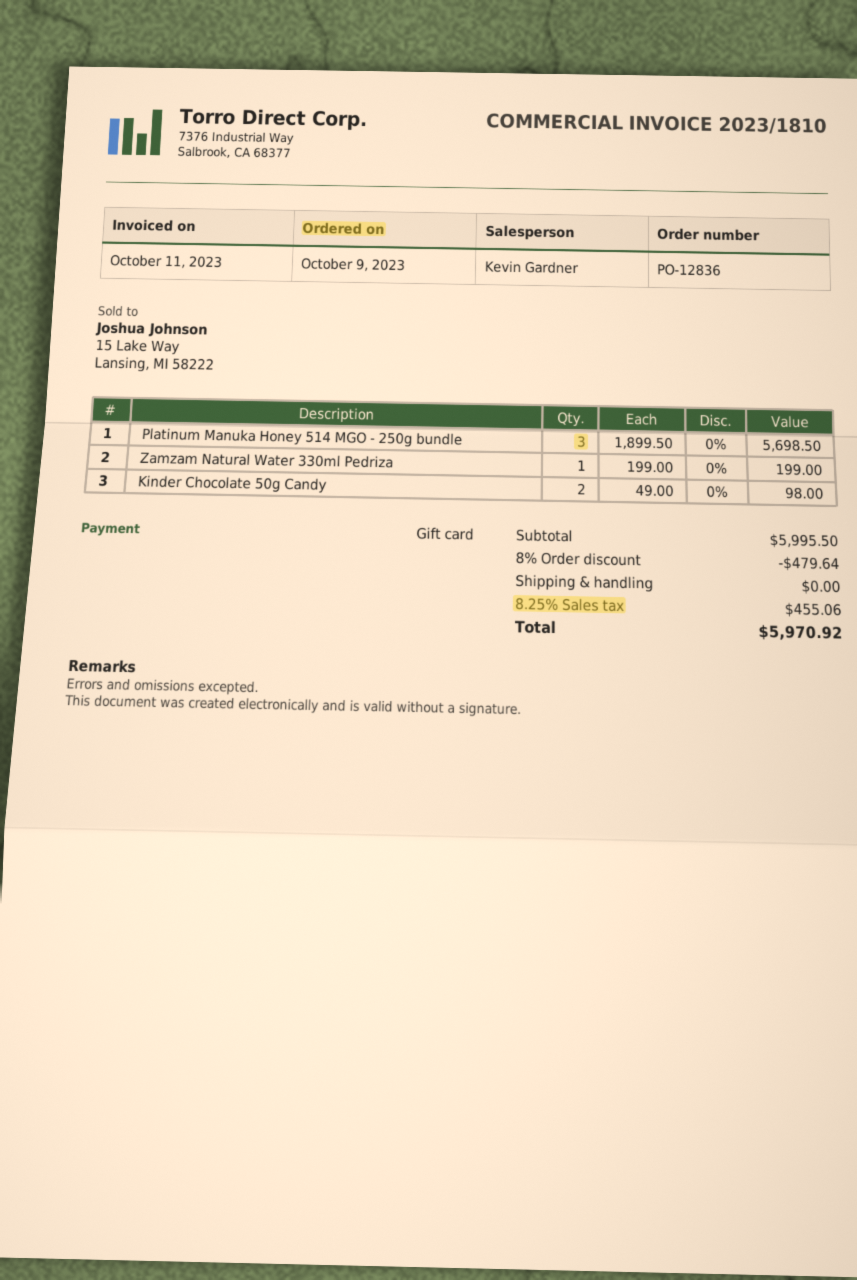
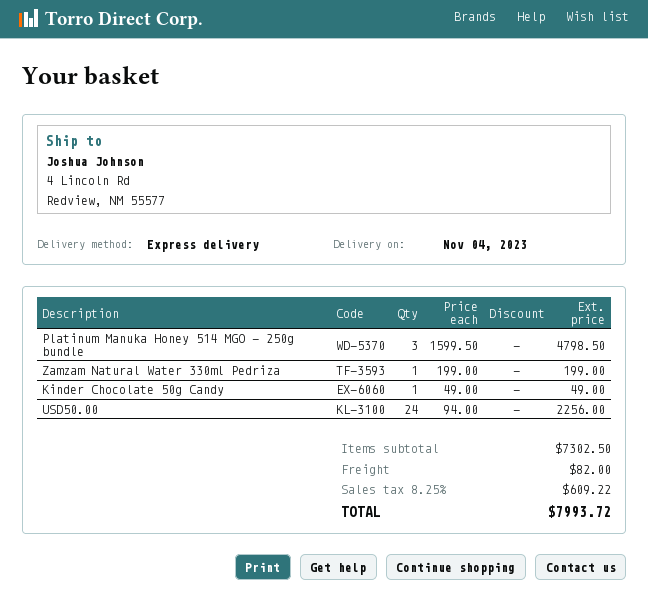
Platinum Manuka Honey 514 MGO - 250g bundle: 3 x 1899.50 = 5698.50 -> 3 x 1599.50 = 4798.50
Kinder Chocolate 50g Candy: 2 x 49.00 = 98.00 -> 1 x 49.00 = 49.00
USD50.00: none -> 24 x 94.00 = 2256.00
subtotal: 5995.50 -> 7302.50
discount: 8% = 479.64 -> none
shipping: 0.00 -> 82.00
tax: 8.25% = 455.06 -> 8.25% = 609.22
total: 5970.92 -> 7993.72

